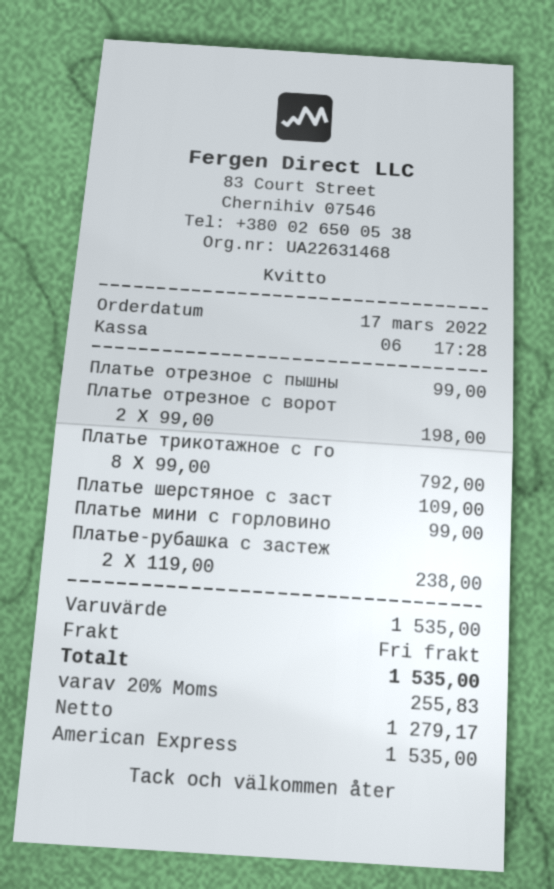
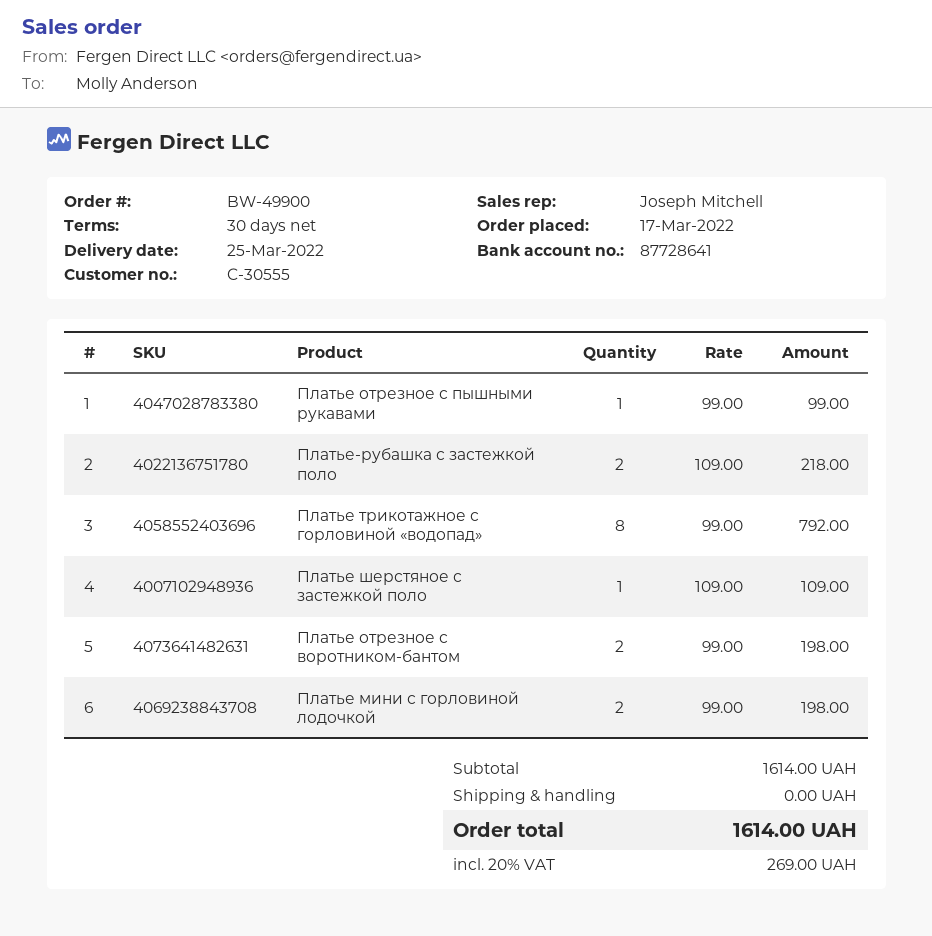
Платье мини с горловино: 1 x 99.00 = 99.00 -> 2 x 99.00 = 198.00
Платье-рубашка с застеж: 2 x 119.00 = 238.00 -> 2 x 109.00 = 218.00
subtotal: 1535.00 -> 1614.00
tax: 20% = 255.83 -> 20% = 269.00
total: 1535.00 -> 1614.00

